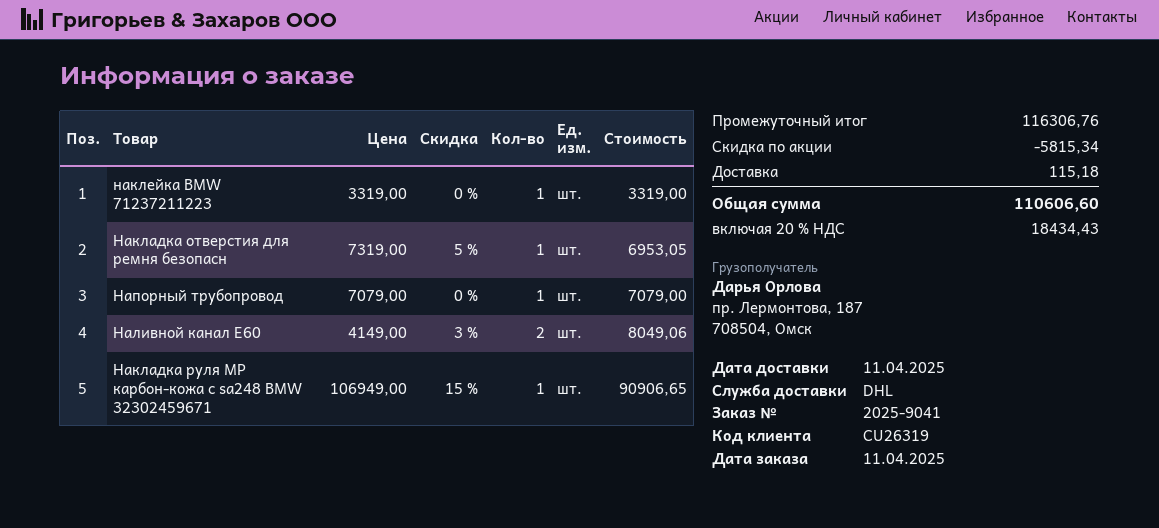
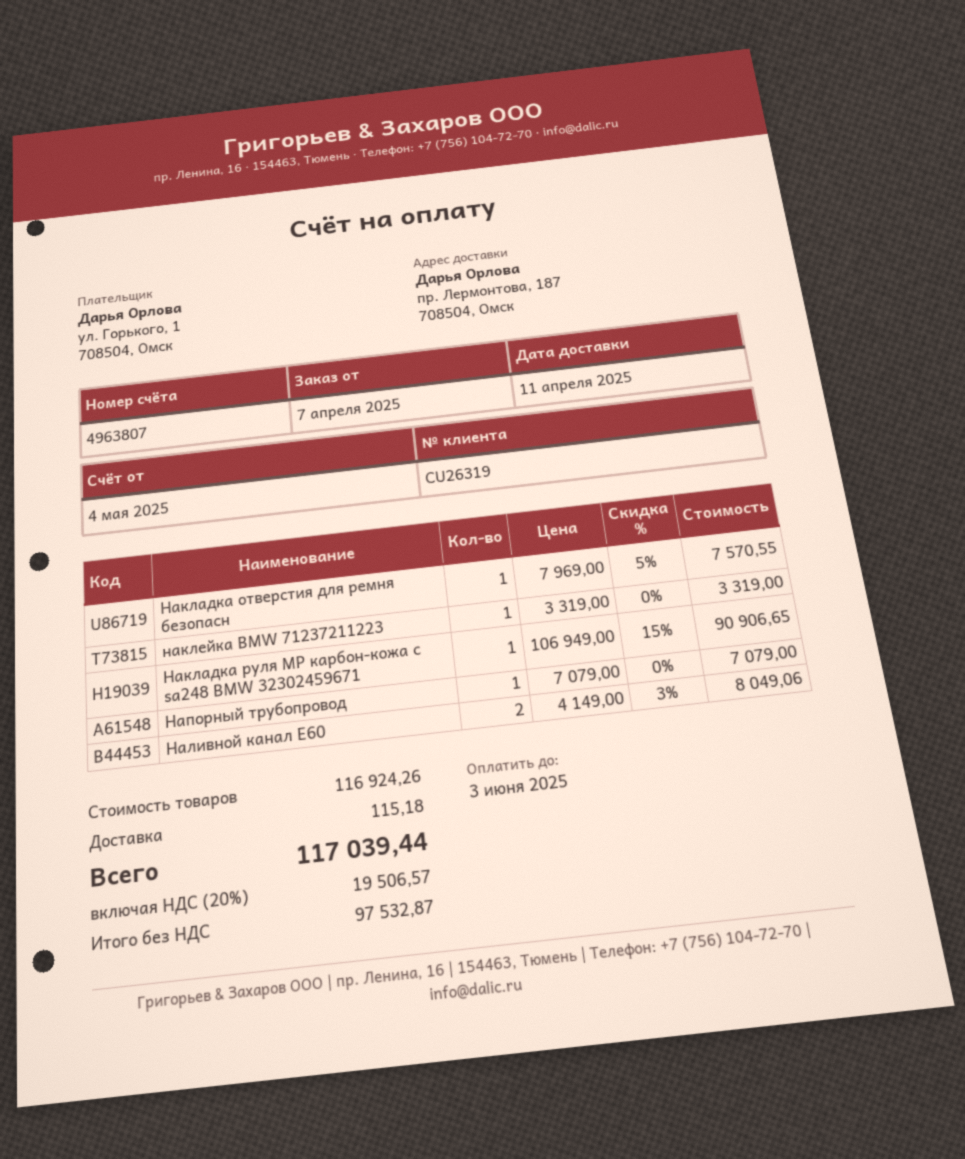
order date: 2025-04-11 -> 2025-04-07
Накладка отверстия для ремня безопасн: 1 x 7319.00 - 5% = 6953.05 -> 1 x 7969.00 - 5% = 7570.55
subtotal: 116306.76 -> 116924.26
discount: 5815.34 -> none
tax: 20% = 18434.43 -> 20% = 19506.57
total: 110606.60 -> 117039.44

